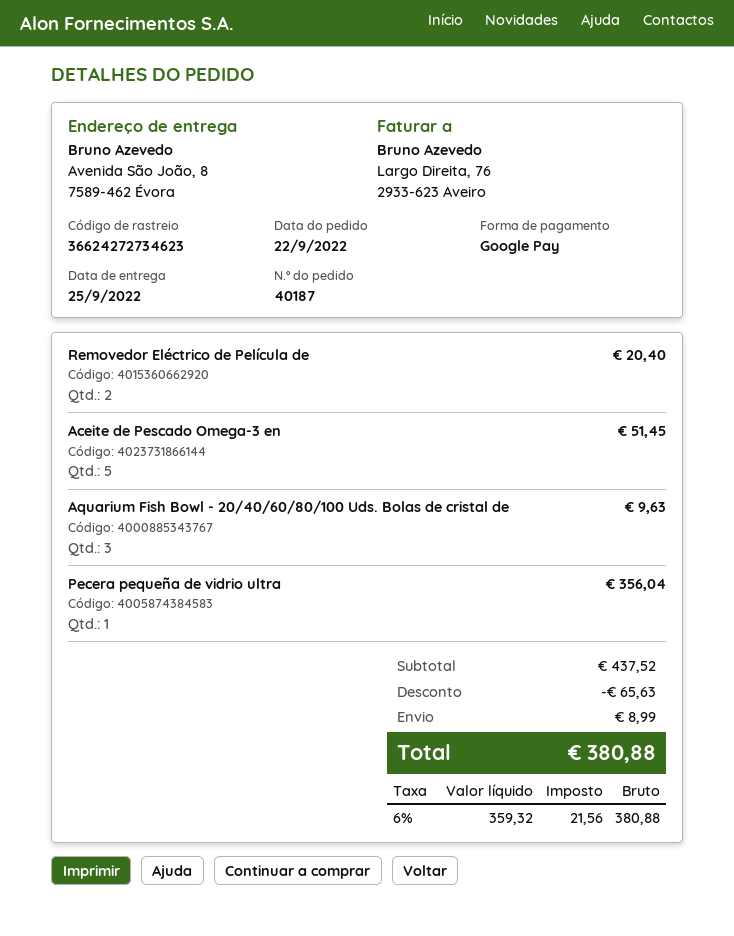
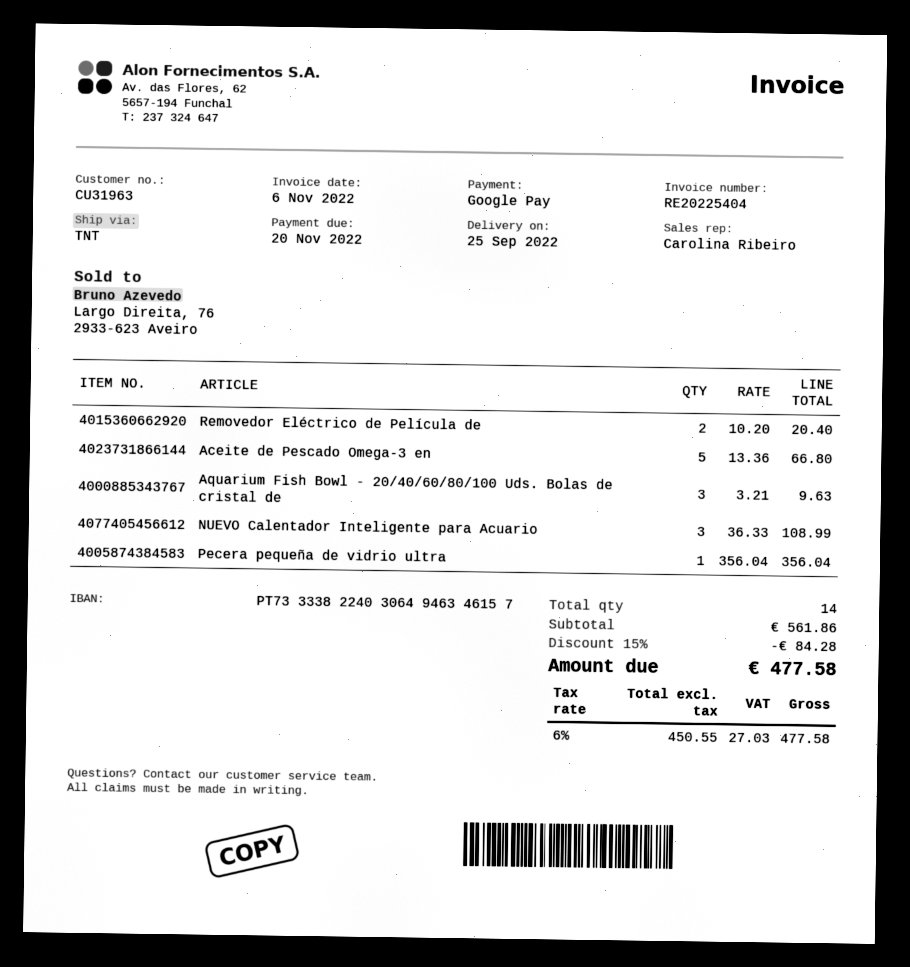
Aceite de Pescado Omega-3 en: 5 for 51.45 -> 5 for 66.80
NUEVO Calentador Inteligente para Acuario: none -> 3 for 108.99
subtotal: 437.52 -> 561.86
discount: 65.63 -> 84.28
shipping: 8.99 -> none
net: 359.32 -> 450.55
tax: 6% = 21.56 -> 6% = 27.03
total: 380.88 -> 477.58

